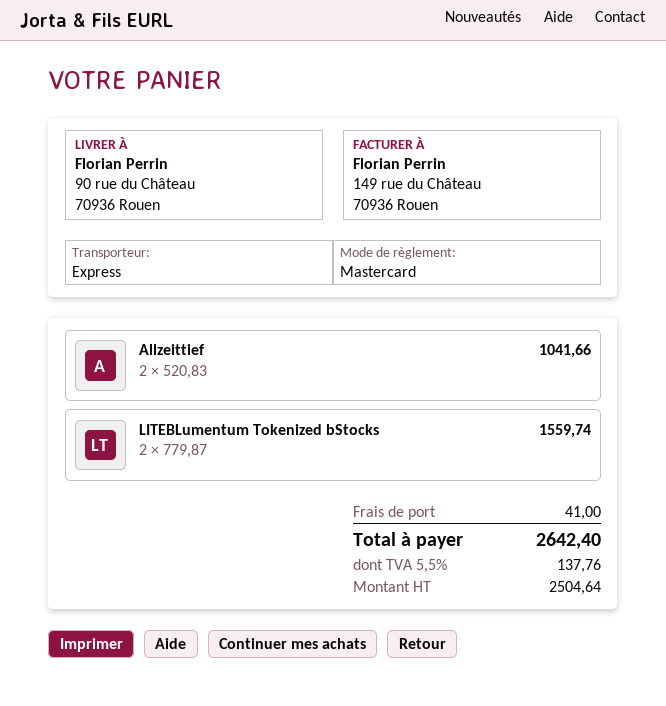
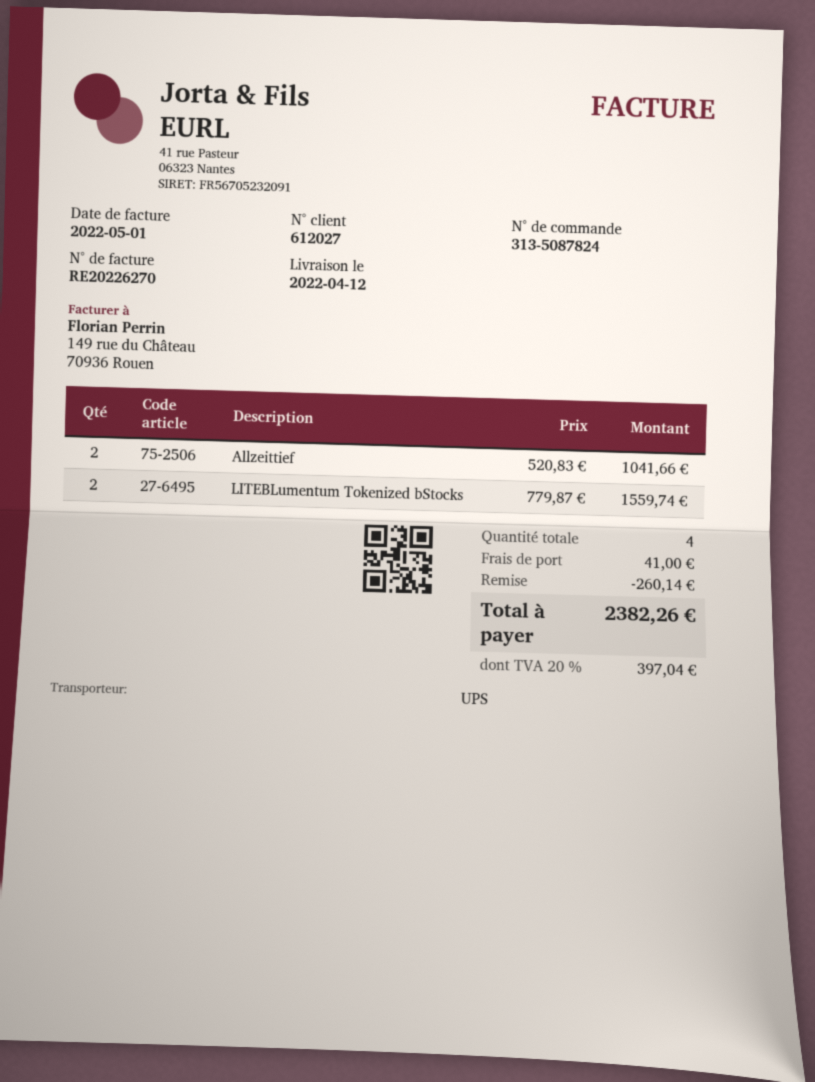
shipping method: express -> UPS
discount: none -> 260.14
tax: 5.5% = 137.76 -> 20% = 397.04
total: 2642.40 -> 2382.26

